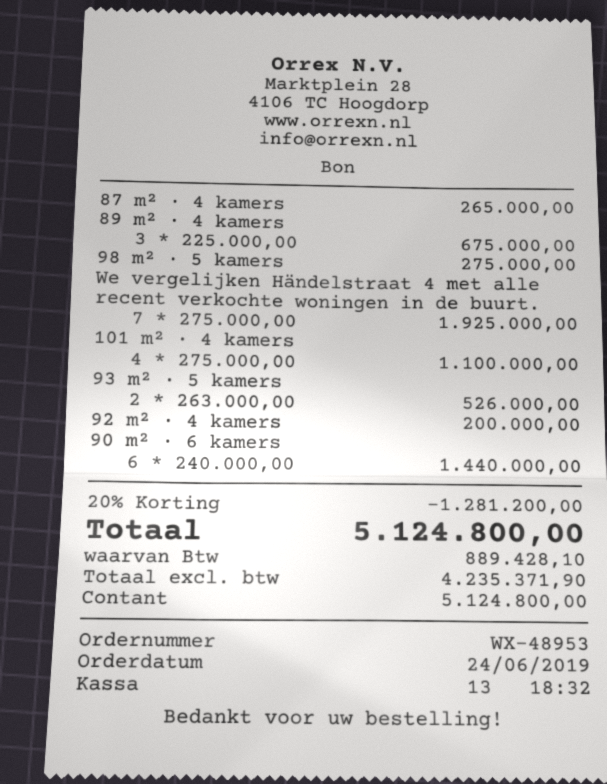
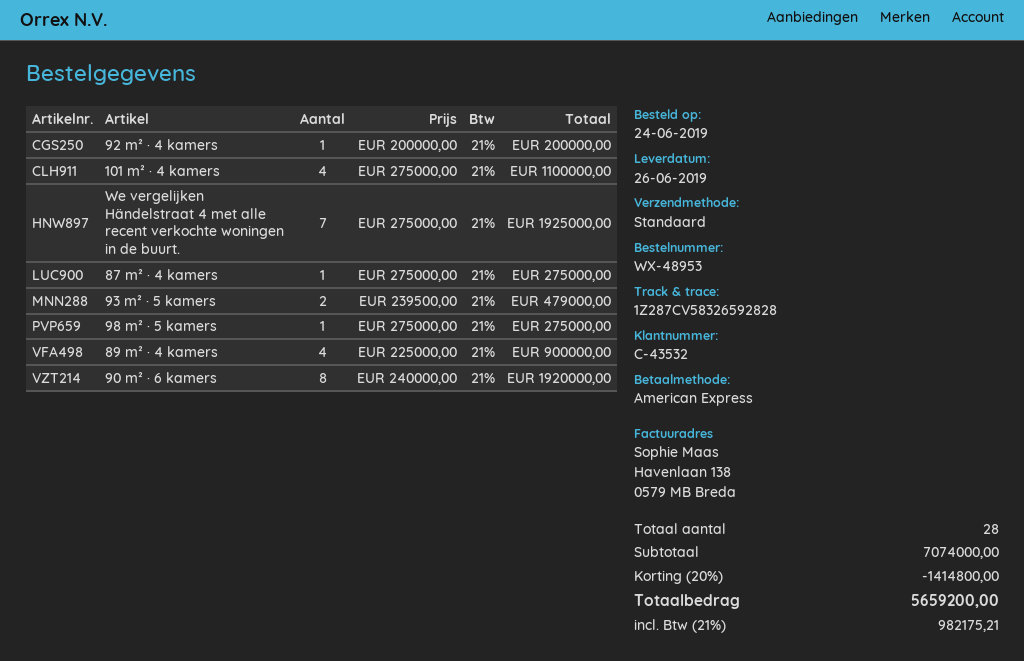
payment method: cash -> American Express
87 m² · 4 kamers: 1 x 265000.00 = 265000.00 -> 1 x 275000.00 = 275000.00
89 m² · 4 kamers: 3 x 225000.00 = 675000.00 -> 4 x 225000.00 = 900000.00
93 m² · 5 kamers: 2 x 263000.00 = 526000.00 -> 2 x 239500.00 = 479000.00
90 m² · 6 kamers: 6 x 240000.00 = 1440000.00 -> 8 x 240000.00 = 1920000.00
discount: 20% = 1281200.00 -> 20% = 1414800.00
tax: 889428.10 -> 982175.21
total: 5124800.00 -> 5659200.00

